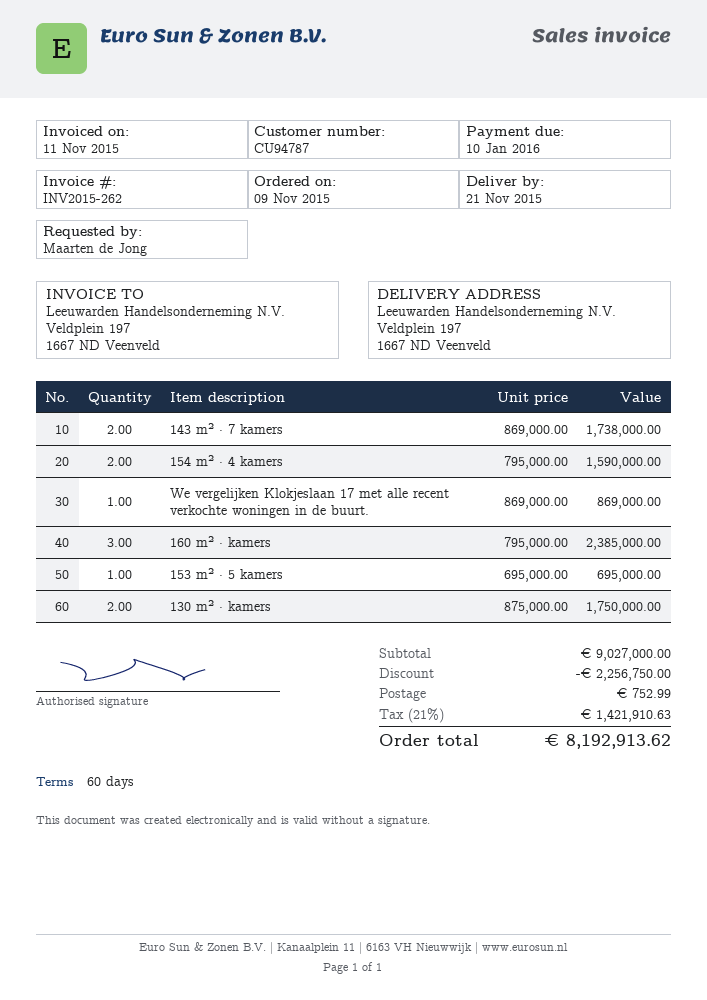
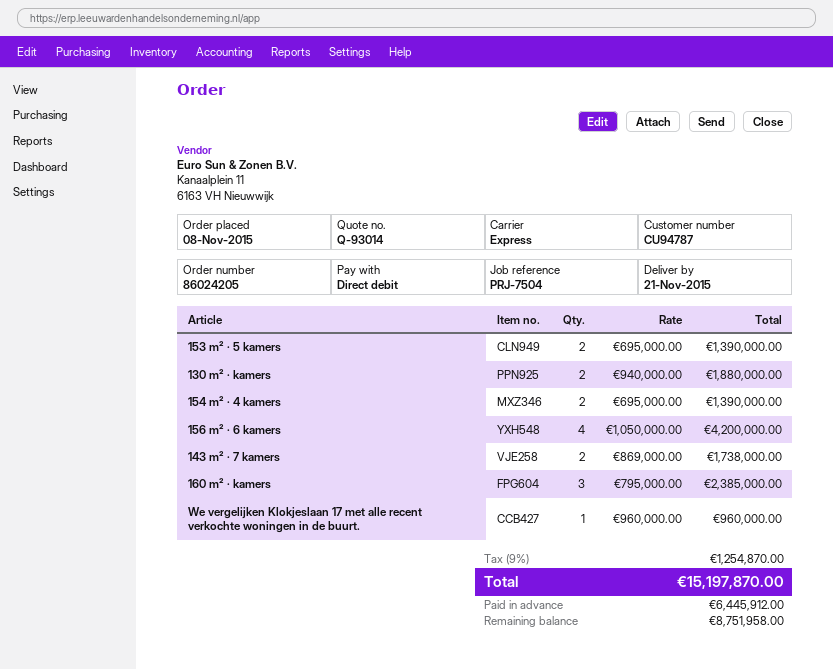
order date: 2015-11-09 -> 2015-11-08
154 m² · 4 kamers: 2 x 795000.00 = 1590000.00 -> 2 x 695000.00 = 1390000.00
We vergelijken Klokjeslaan 17 met alle recent verkochte woningen in de buurt.: 1 x 869000.00 = 869000.00 -> 1 x 960000.00 = 960000.00
153 m² · 5 kamers: 1 x 695000.00 = 695000.00 -> 2 x 695000.00 = 1390000.00
130 m² · kamers: 2 x 875000.00 = 1750000.00 -> 2 x 940000.00 = 1880000.00
156 m² · 6 kamers: none -> 4 x 1050000.00 = 4200000.00
discount: 2256750.00 -> none
shipping: 752.99 -> none
tax: 21% = 1421910.63 -> 9% = 1254870.00
total: 8192913.62 -> 15197870.00

